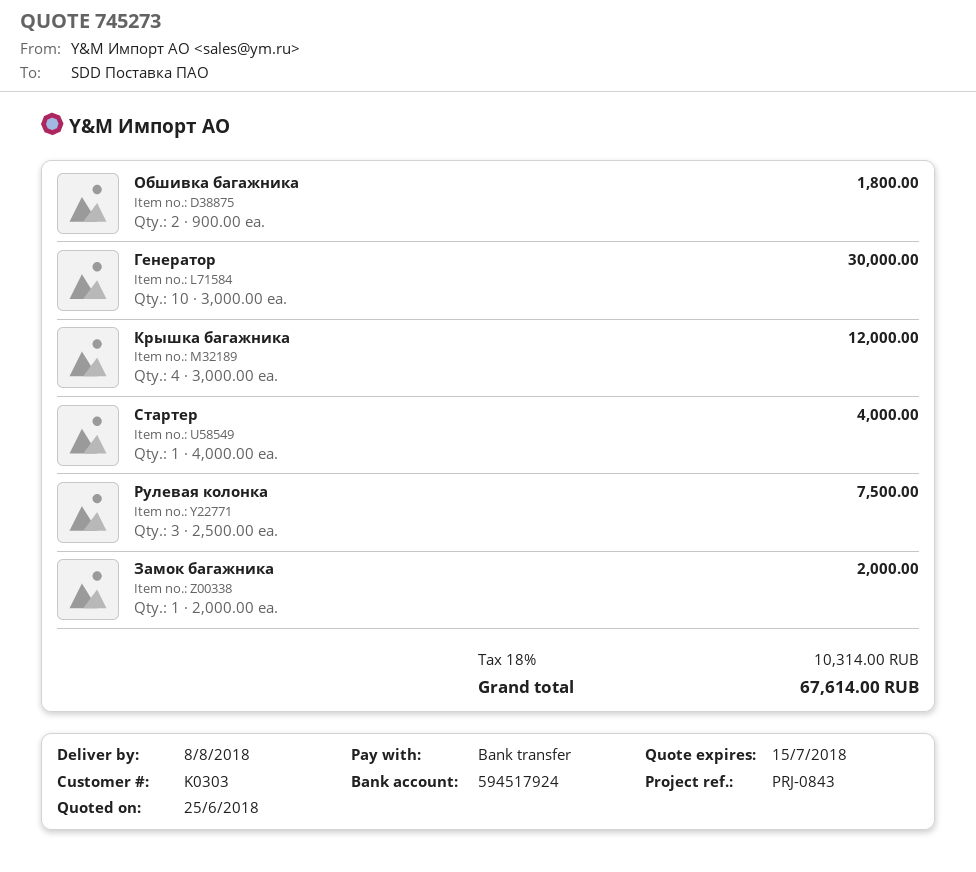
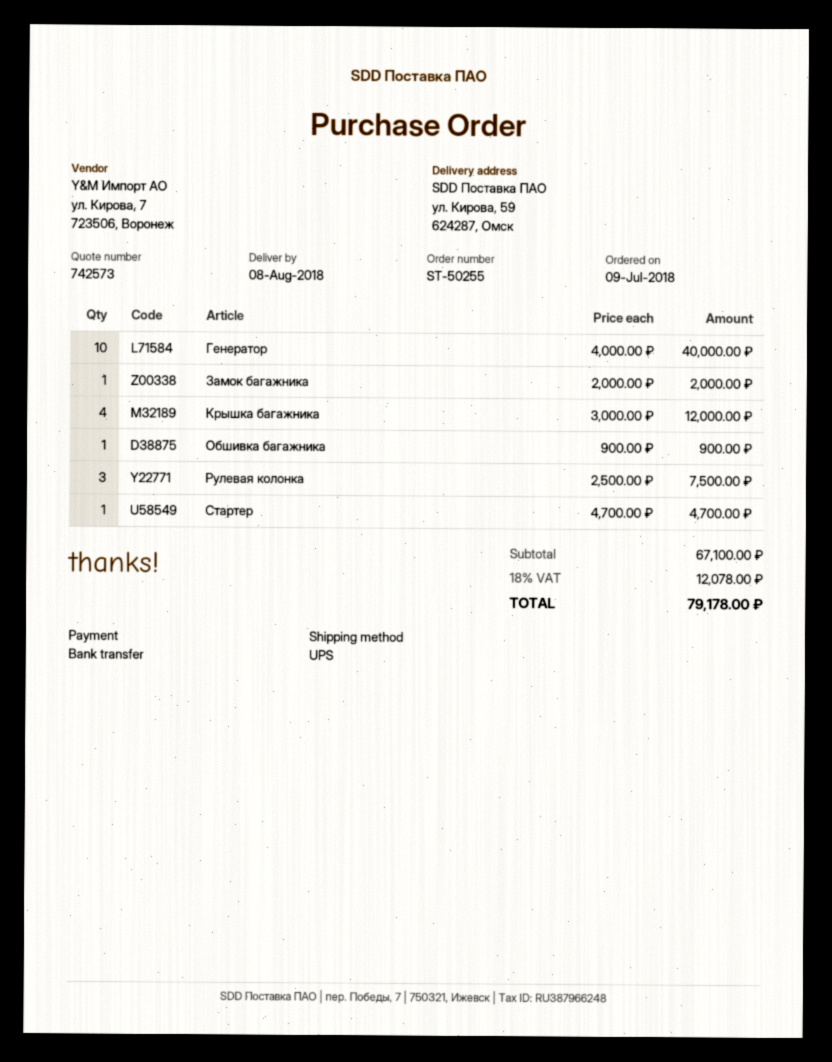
quote number: 745273 -> 742573
Обшивка багажника: 2 x 900.00 = 1800.00 -> 1 x 900.00 = 900.00
Генератор: 10 x 3000.00 = 30000.00 -> 10 x 4000.00 = 40000.00
Стартер: 1 x 4000.00 = 4000.00 -> 1 x 4700.00 = 4700.00
tax: 18% = 10314.00 -> 18% = 12078.00
total: 67614.00 -> 79178.00

